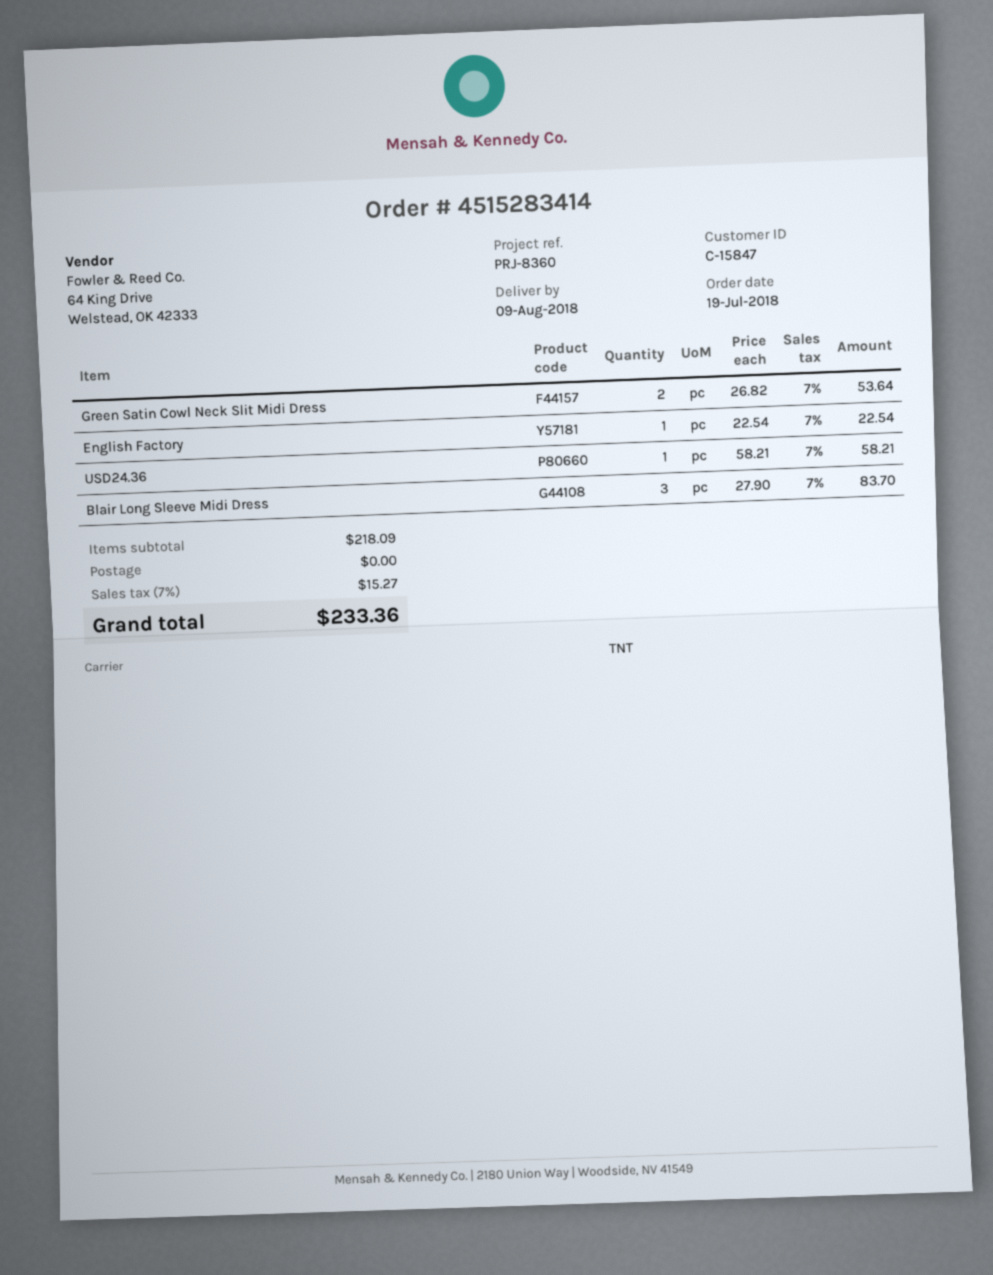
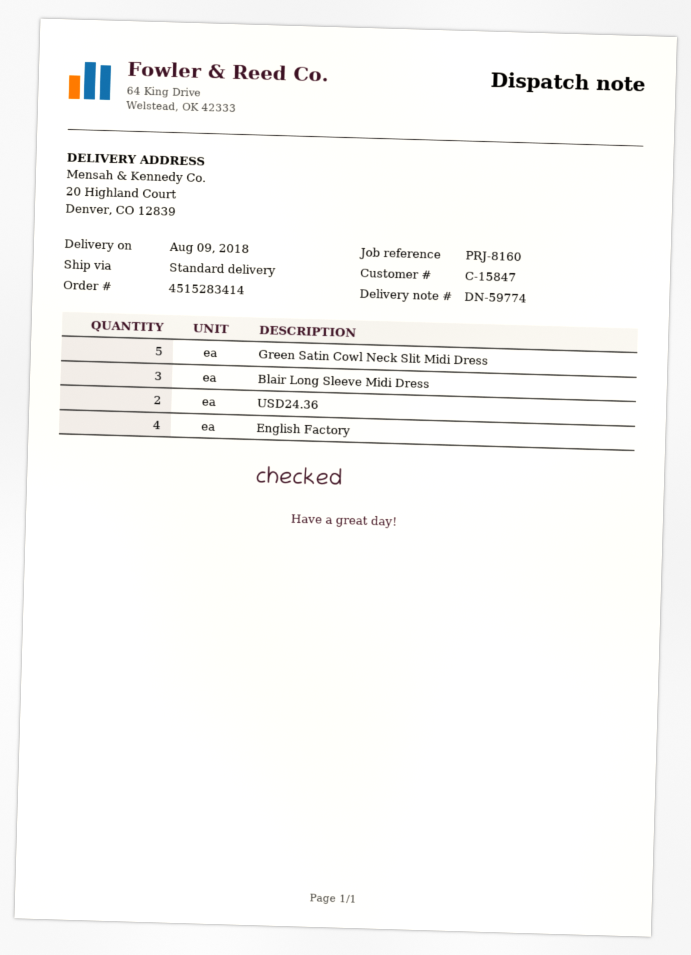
reference: PRJ-8360 -> PRJ-8160
shipping method: TNT -> standard
Green Satin Cowl Neck Slit Midi Dress: 2 -> 5
English Factory: 1 -> 4
USD24.36: 1 -> 2

